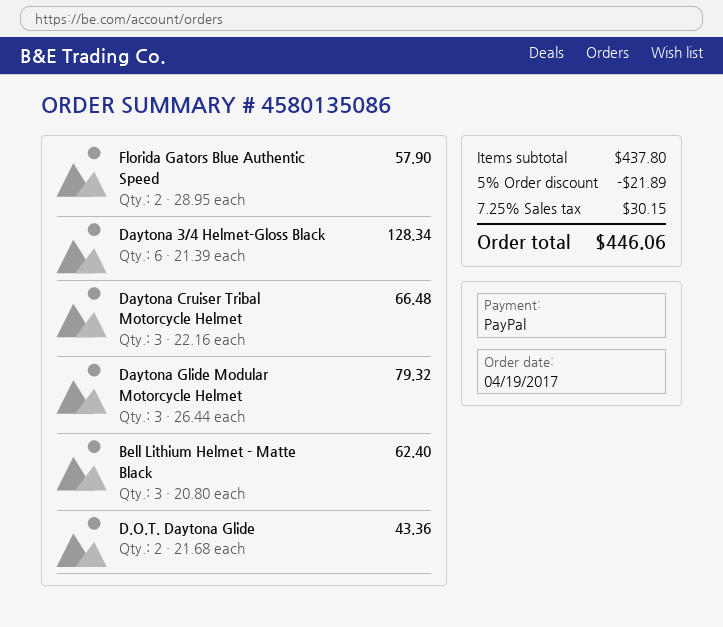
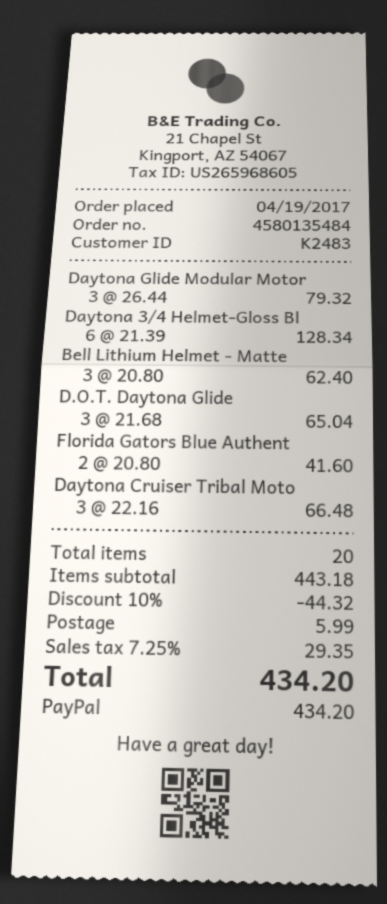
order number: 4580135086 -> 4580135484
Florida Gators Blue Authentic Speed: 2 x 28.95 = 57.90 -> 2 x 20.80 = 41.60
D.O.T. Daytona Glide: 2 x 21.68 = 43.36 -> 3 x 21.68 = 65.04
subtotal: 437.80 -> 443.18
discount: 5% = 21.89 -> 10% = 44.32
shipping: none -> 5.99
tax: 7.25% = 30.15 -> 7.25% = 29.35
total: 446.06 -> 434.20

